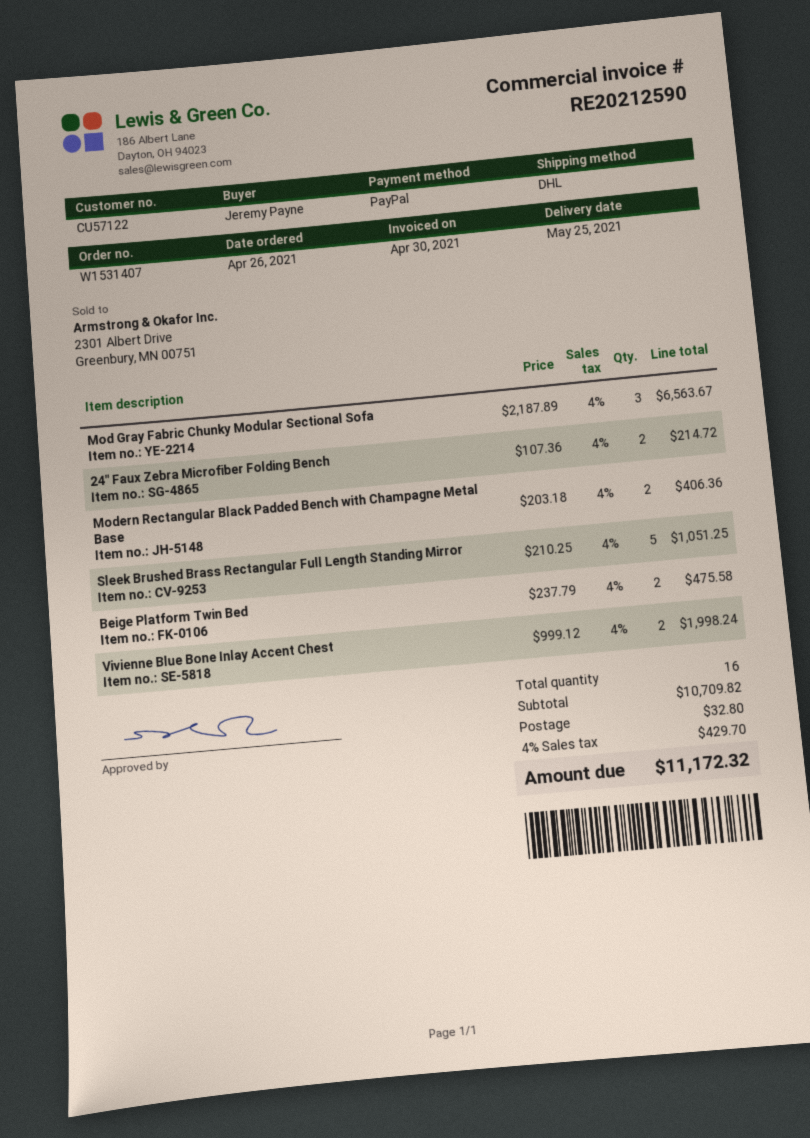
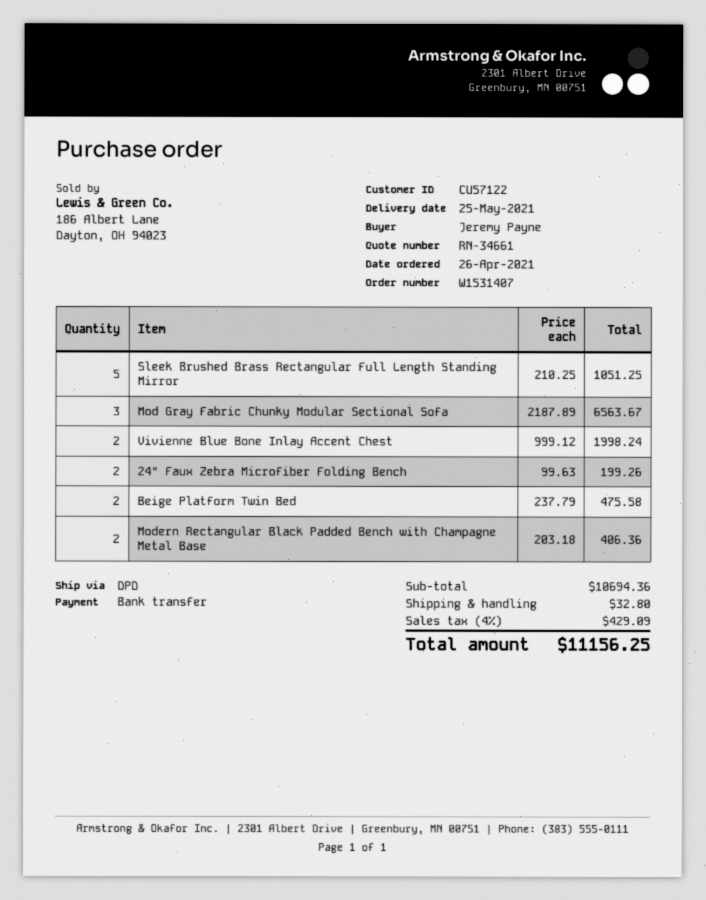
payment method: PayPal -> bank transfer
shipping method: DHL -> DPD
24" Faux Zebra Microfiber Folding Bench: 2 x 107.36 = 214.72 -> 2 x 99.63 = 199.26
subtotal: 10709.82 -> 10694.36
tax: 4% = 429.70 -> 4% = 429.09
total: 11172.32 -> 11156.25

